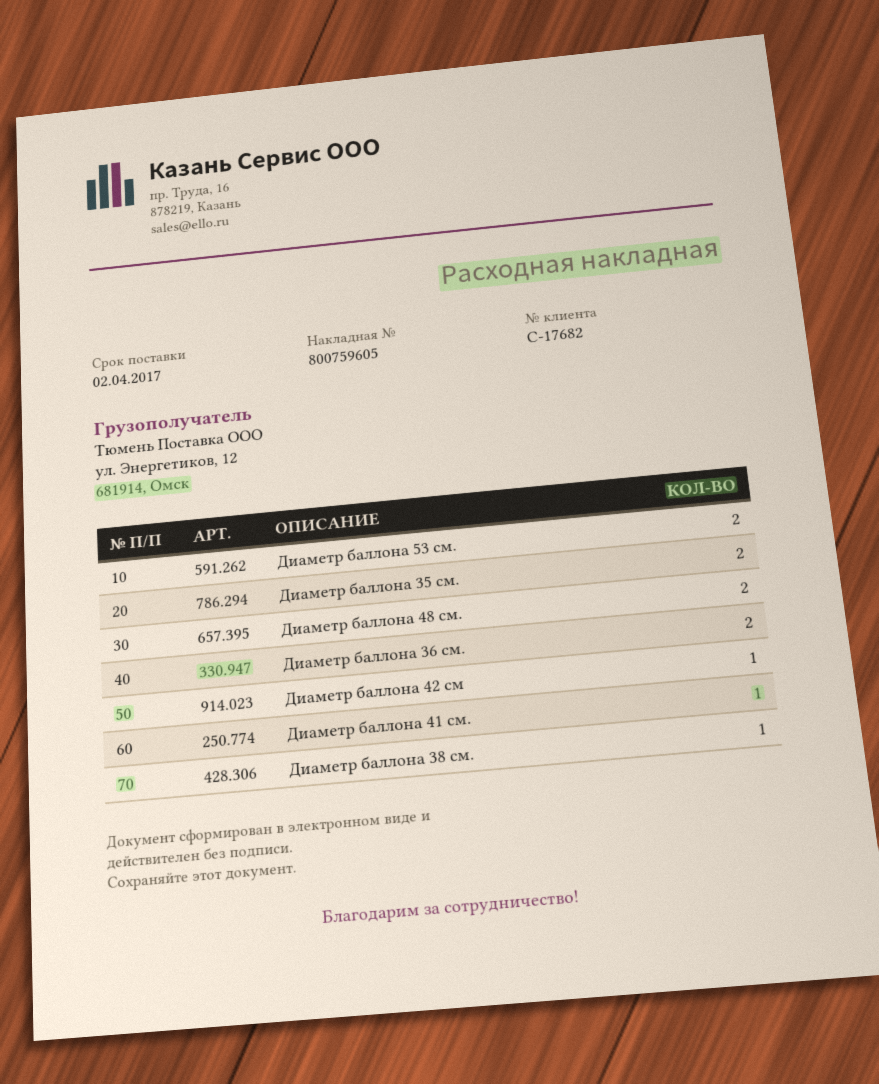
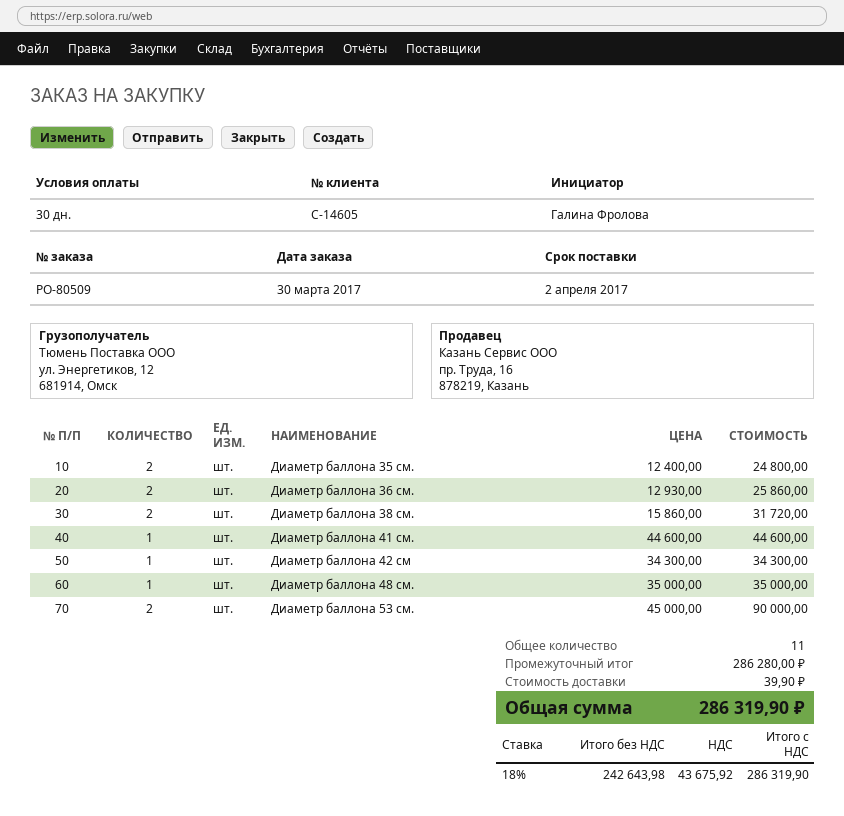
customer number: C-17682 -> C-14605
Диаметр баллона 48 см.: 2 -> 1
Диаметр баллона 38 см.: 1 -> 2

